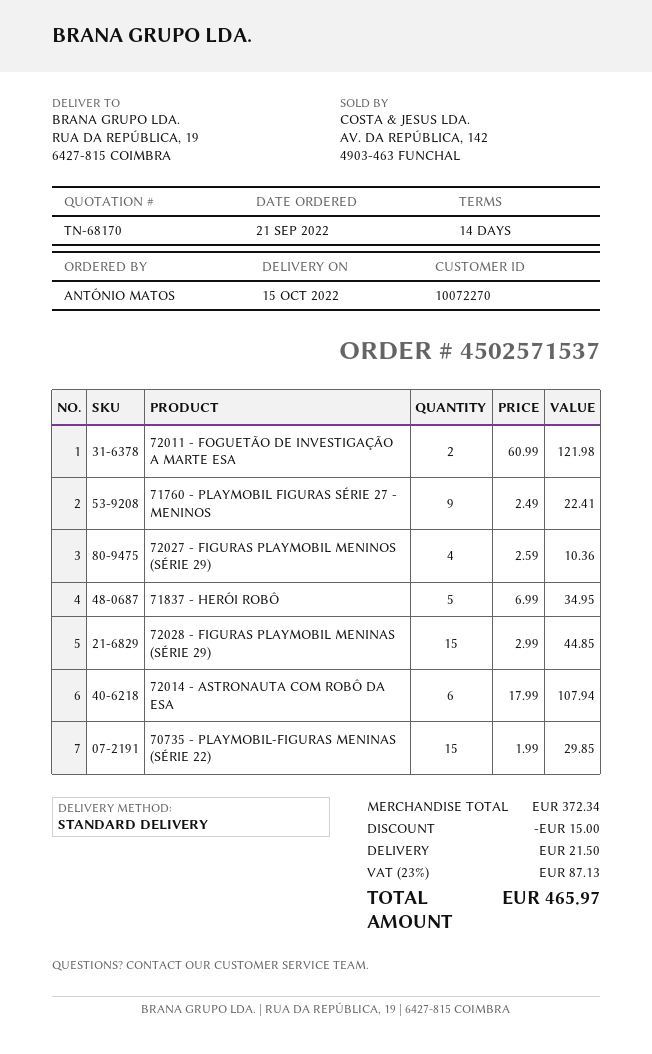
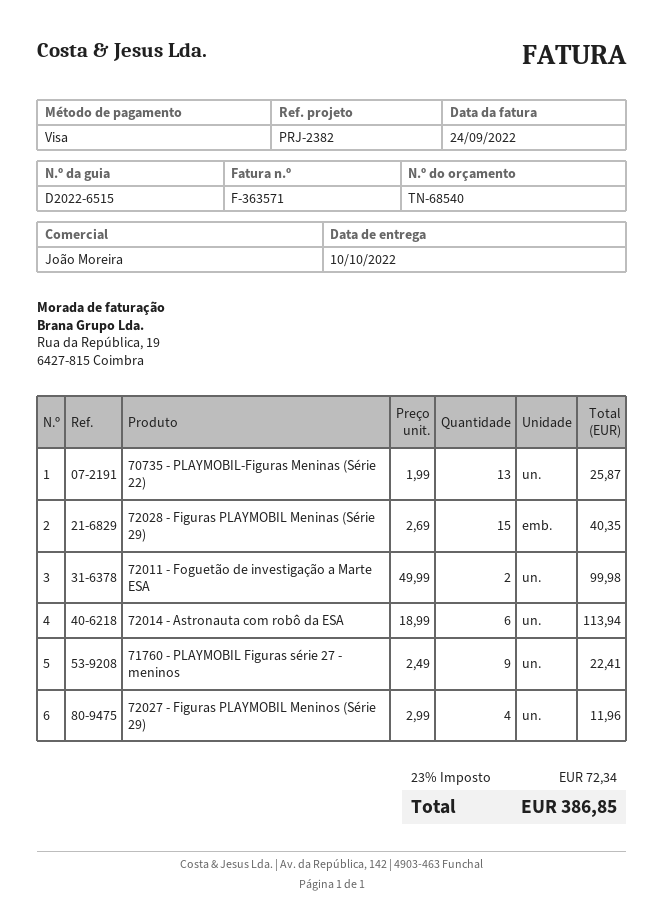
quote number: TN-68170 -> TN-68540
delivery date: 2022-10-15 -> 2022-10-10
72011 - FOGUETÃO DE INVESTIGAÇÃO A MARTE ESA: 2 x 60.99 = 121.98 -> 2 x 49.99 = 99.98
72027 - FIGURAS PLAYMOBIL MENINOS (SÉRIE 29): 4 x 2.59 = 10.36 -> 4 x 2.99 = 11.96
71837 - HERÓI ROBÔ: 5 x 6.99 = 34.95 -> none
72028 - FIGURAS PLAYMOBIL MENINAS (SÉRIE 29): 15 x 2.99 = 44.85 -> 15 x 2.69 = 40.35
72014 - ASTRONAUTA COM ROBÔ DA ESA: 6 x 17.99 = 107.94 -> 6 x 18.99 = 113.94
70735 - PLAYMOBIL-FIGURAS MENINAS (SÉRIE 22): 15 x 1.99 = 29.85 -> 13 x 1.99 = 25.87
discount: 15.00 -> none
shipping: 21.50 -> none
tax: 23% = 87.13 -> 23% = 72.34
total: 465.97 -> 386.85

